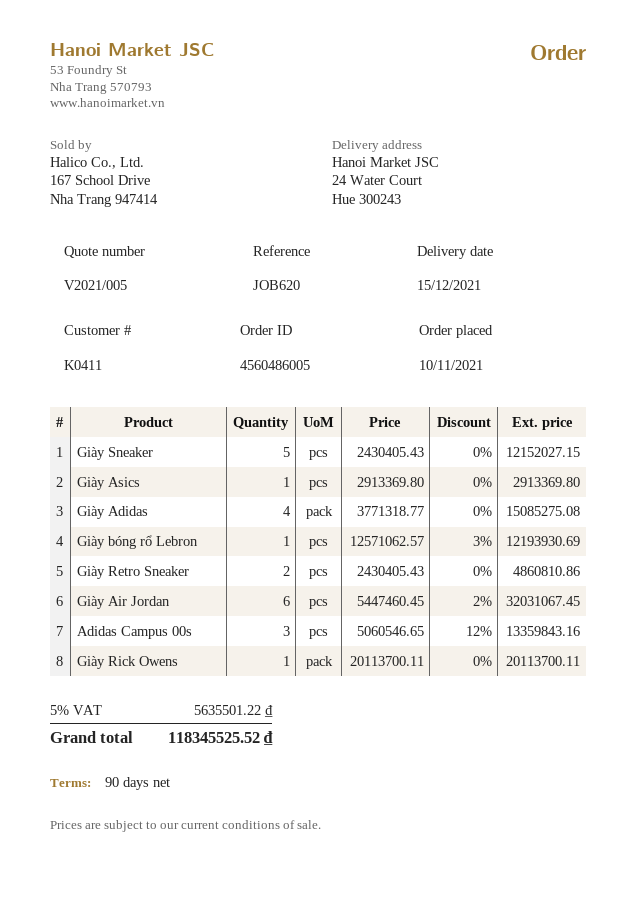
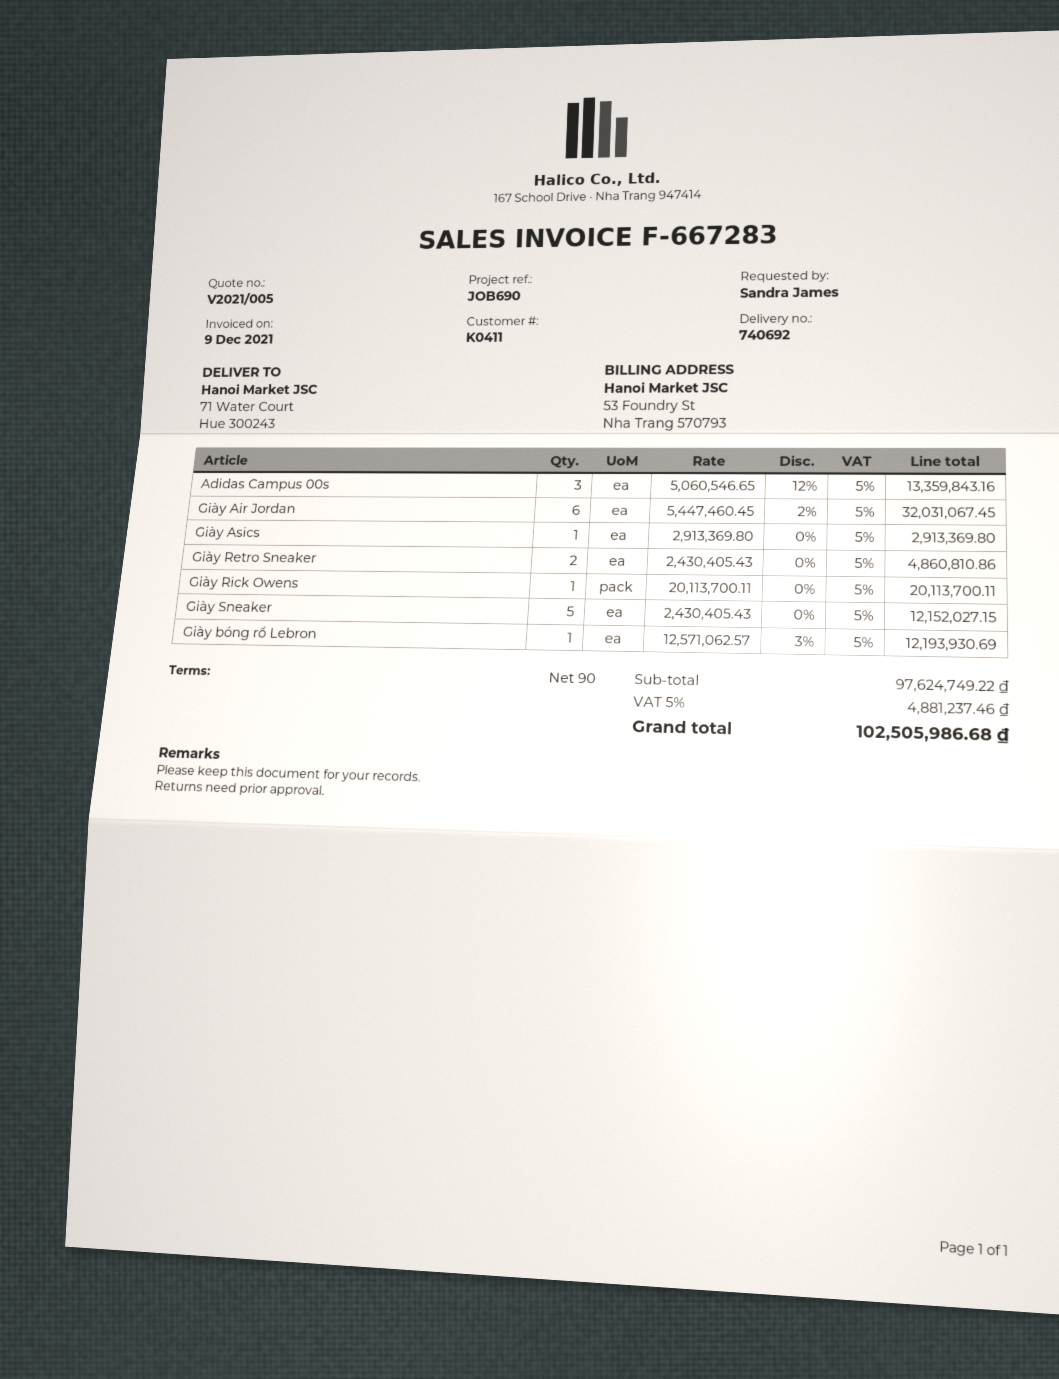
reference: JOB620 -> JOB690
ship to: 24 Water Court, Hue 300243 -> 71 Water Court, Hue 300243
Giày Adidas: 4 x 3771318.77 = 15085275.08 -> none
tax: 5% = 5635501.22 -> 5% = 4881237.46
total: 118345525.52 -> 102505986.68

